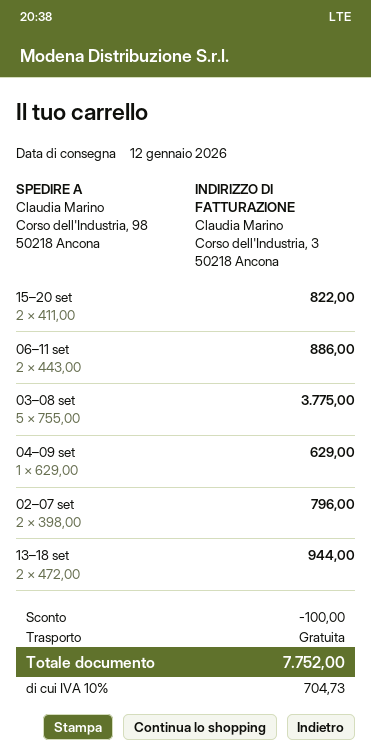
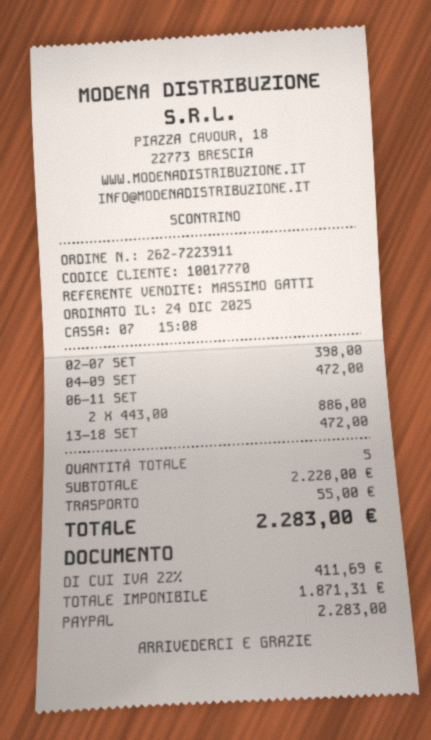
15–20 set: 2 x 411.00 = 822.00 -> none
03–08 set: 5 x 755.00 = 3775.00 -> none
04–09 set: 1 x 629.00 = 629.00 -> 1 x 472.00 = 472.00
02–07 set: 2 x 398.00 = 796.00 -> 1 x 398.00 = 398.00
13–18 set: 2 x 472.00 = 944.00 -> 1 x 472.00 = 472.00
discount: 100.00 -> none
shipping: 0.00 -> 55.00
tax: 10% = 704.73 -> 22% = 411.69
total: 7752.00 -> 2283.00

